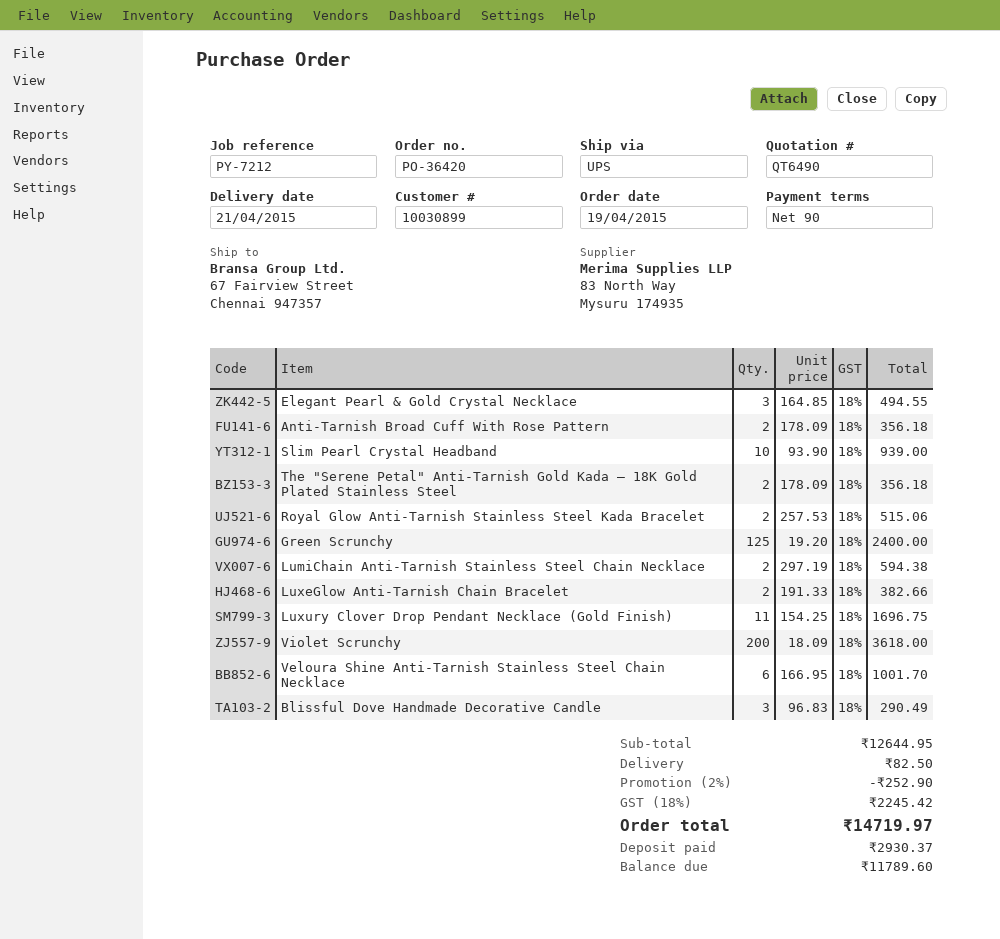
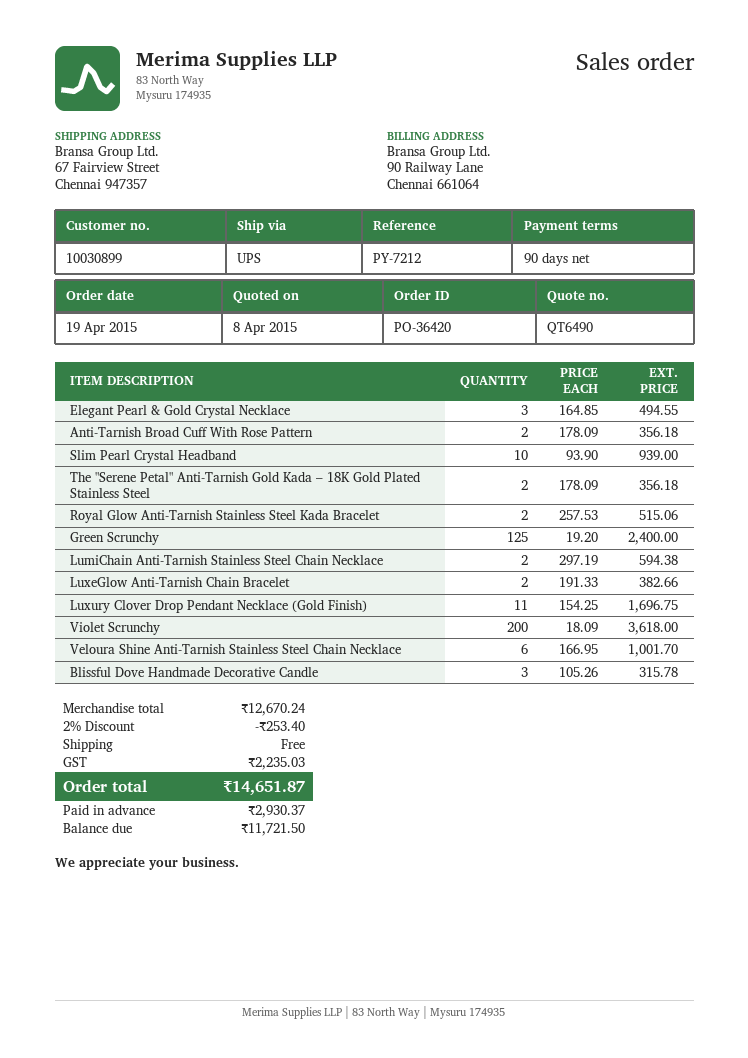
Blissful Dove Handmade Decorative Candle: 3 x 96.83 = 290.49 -> 3 x 105.26 = 315.78
subtotal: 12644.95 -> 12670.24
discount: 2% = 252.90 -> 2% = 253.40
shipping: 82.50 -> 0.00
tax: 2245.42 -> 2235.03
total: 14719.97 -> 14651.87
balance: 11789.60 -> 11721.50

